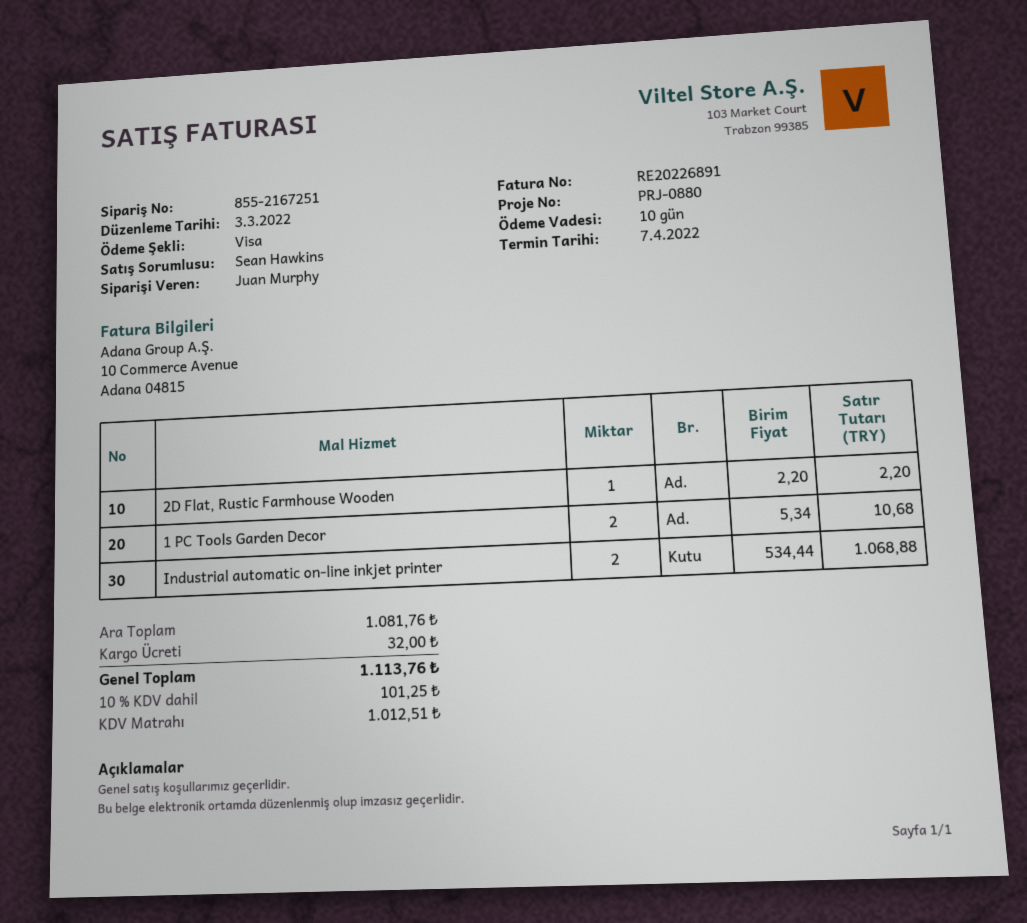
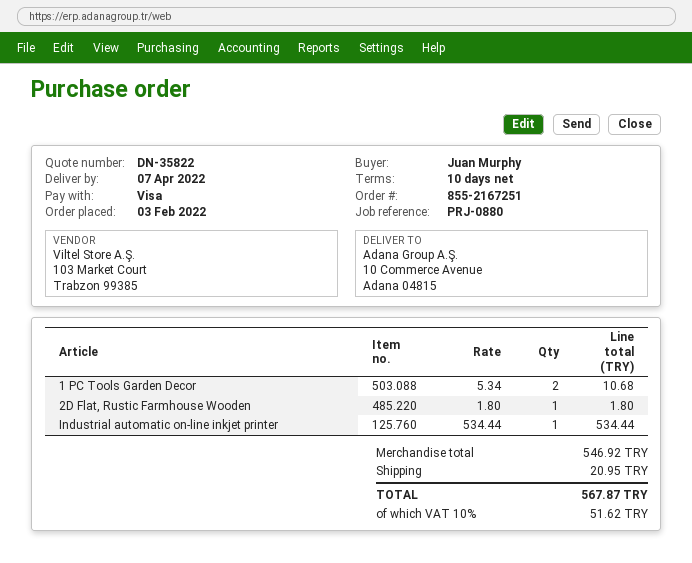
2D Flat, Rustic Farmhouse Wooden: 1 x 2.20 = 2.20 -> 1 x 1.80 = 1.80
Industrial automatic on-line inkjet printer: 2 x 534.44 = 1068.88 -> 1 x 534.44 = 534.44
subtotal: 1081.76 -> 546.92
shipping: 32.00 -> 20.95
tax: 10% = 101.25 -> 10% = 51.62
total: 1113.76 -> 567.87

